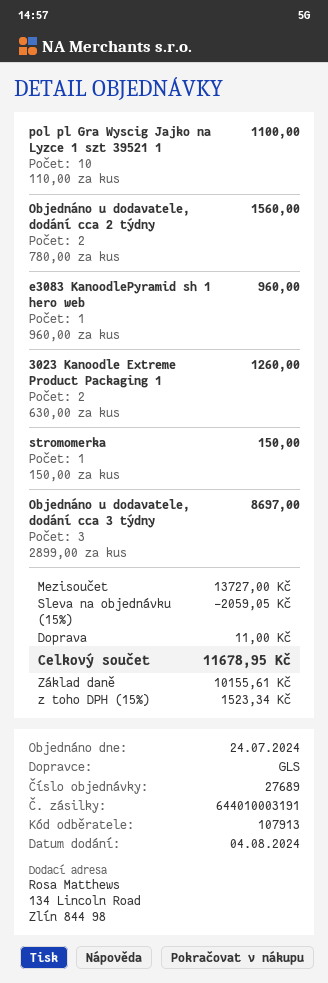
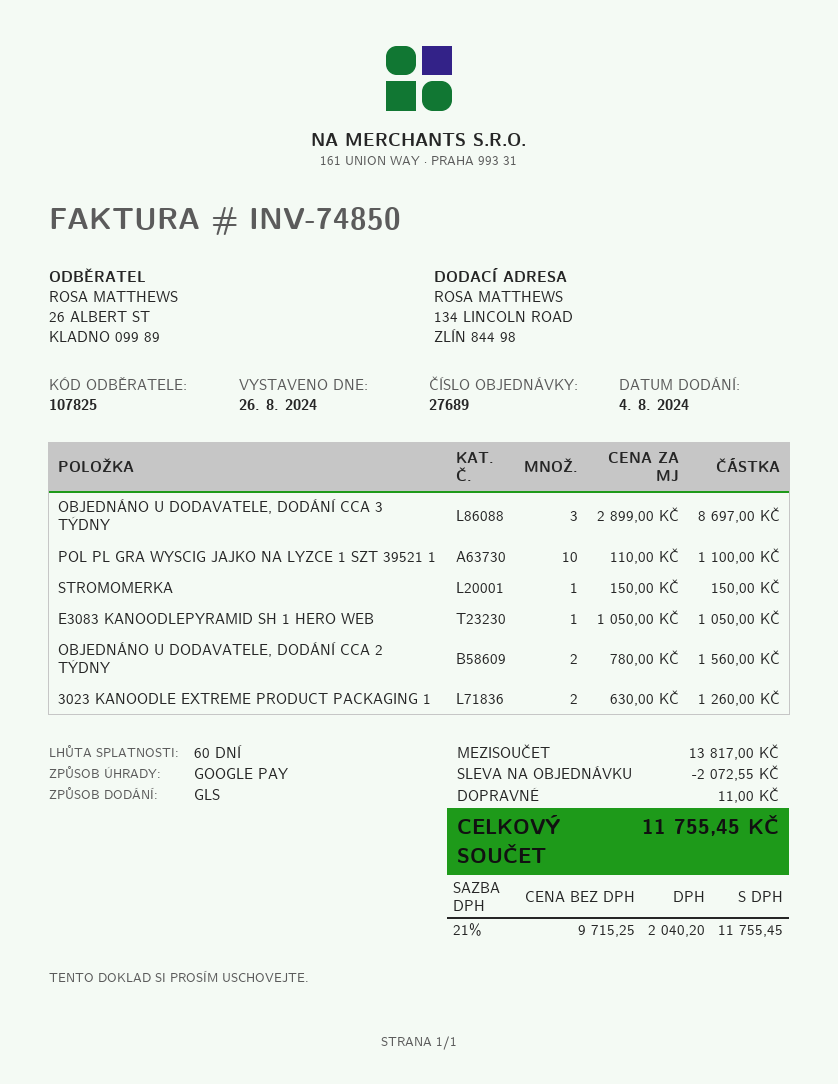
customer number: 107913 -> 107825
e3083 KanoodlePyramid sh 1 hero web: 1 x 960.00 = 960.00 -> 1 x 1050.00 = 1050.00
subtotal: 13727.00 -> 13817.00
discount: 2059.05 -> 2072.55
net: 10155.61 -> 9715.25
tax: 15% = 1523.34 -> 21% = 2040.20
total: 11678.95 -> 11755.45

